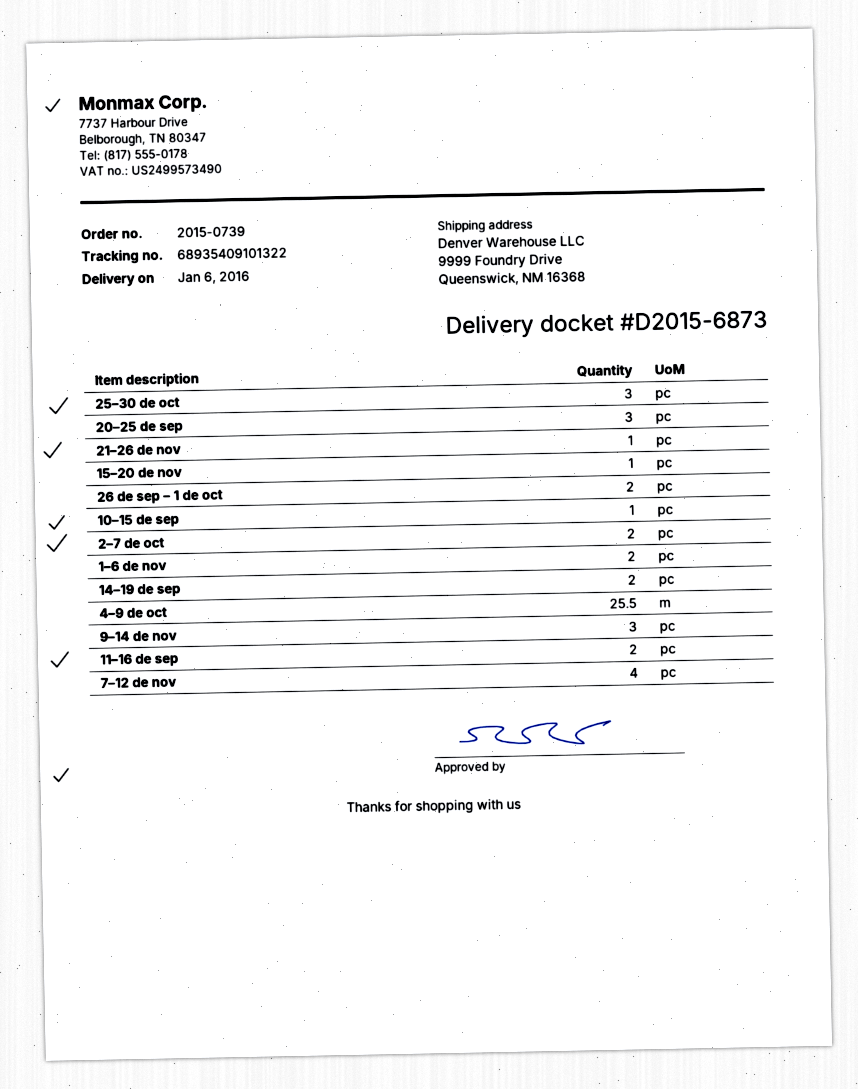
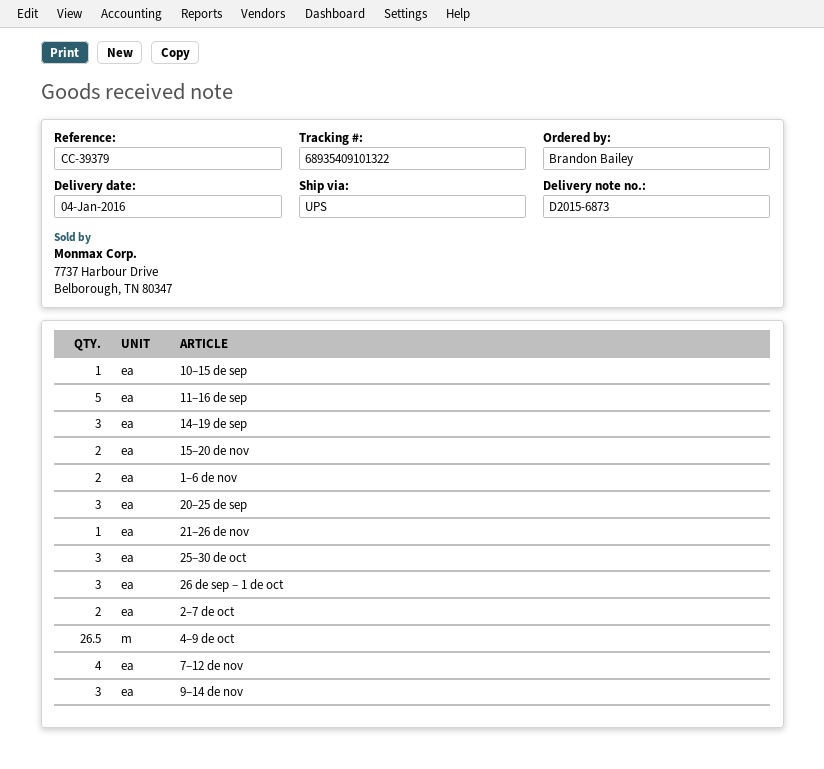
delivery date: 2016-01-06 -> 2016-01-04
15–20 de nov: 1 -> 2
26 de sep – 1 de oct: 2 -> 3
14–19 de sep: 2 -> 3
4–9 de oct: 25.5 -> 26.5
11–16 de sep: 2 -> 5

